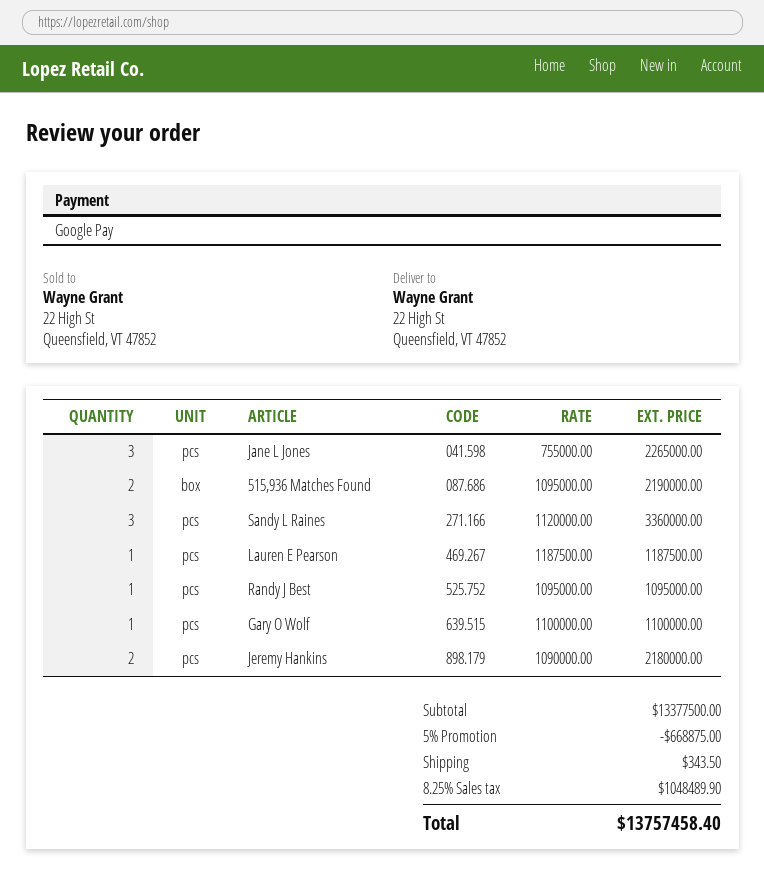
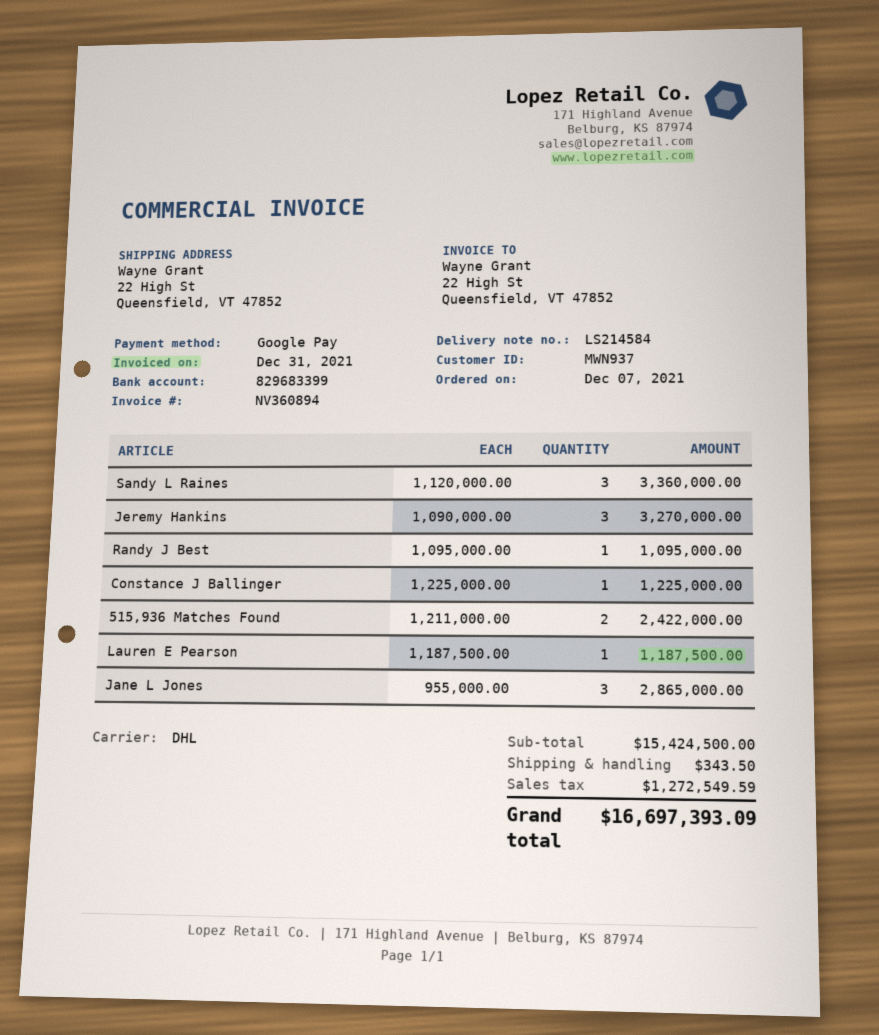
Jane L Jones: 3 x 755000.00 = 2265000.00 -> 3 x 955000.00 = 2865000.00
515,936 Matches Found: 2 x 1095000.00 = 2190000.00 -> 2 x 1211000.00 = 2422000.00
Gary O Wolf: 1 x 1100000.00 = 1100000.00 -> none
Jeremy Hankins: 2 x 1090000.00 = 2180000.00 -> 3 x 1090000.00 = 3270000.00
Constance J Ballinger: none -> 1 x 1225000.00 = 1225000.00
subtotal: 13377500.00 -> 15424500.00
discount: 5% = 668875.00 -> none
tax: 1048489.90 -> 1272549.59
total: 13757458.40 -> 16697393.09

